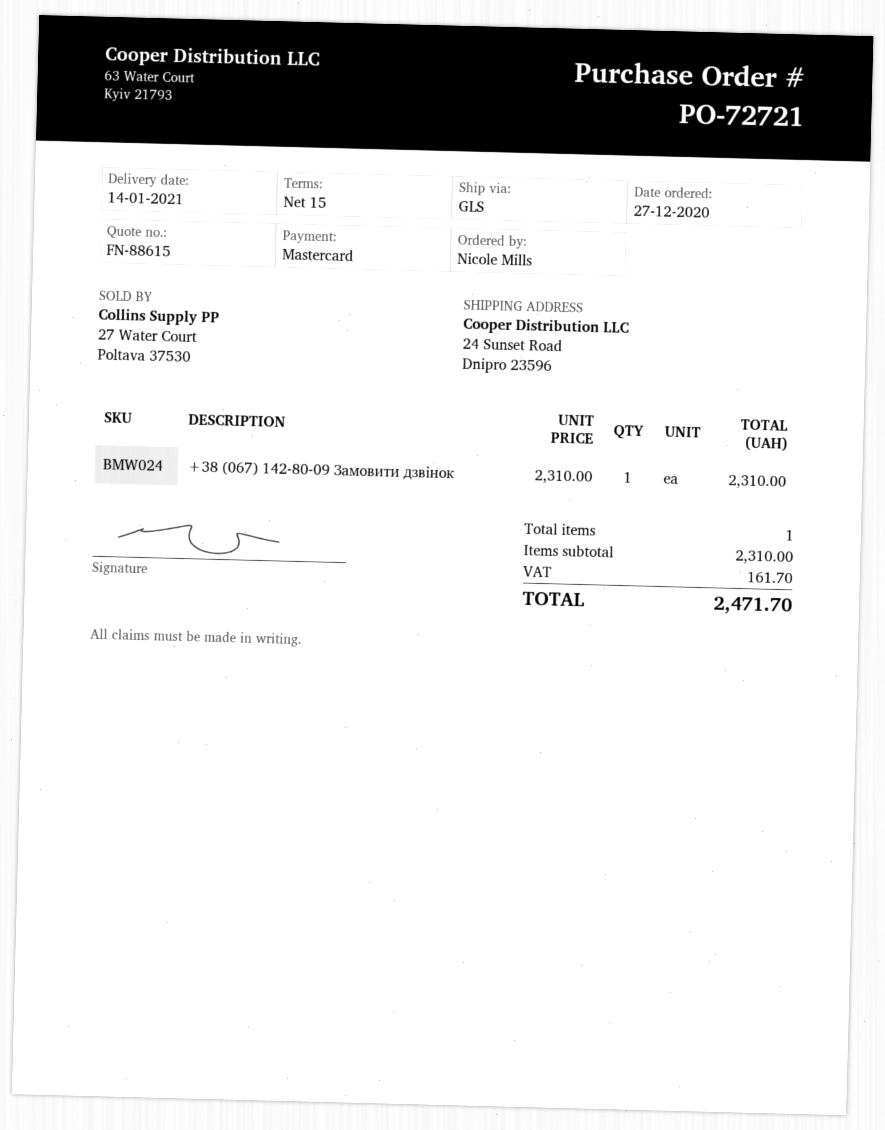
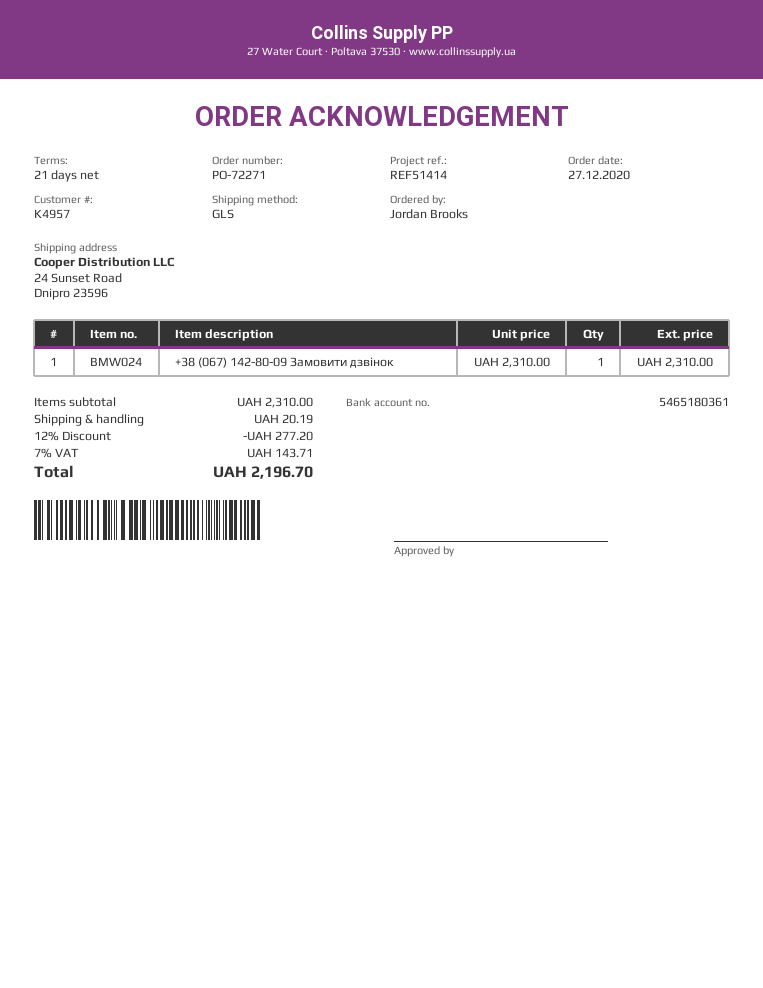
order number: PO-72721 -> PO-72271
payment terms: 15 days -> 21 days
ordered by: Nicole Mills -> Jordan Brooks
discount: none -> 12% = 277.20
shipping: none -> 20.19
tax: 161.70 -> 143.71
total: 2471.70 -> 2196.70

